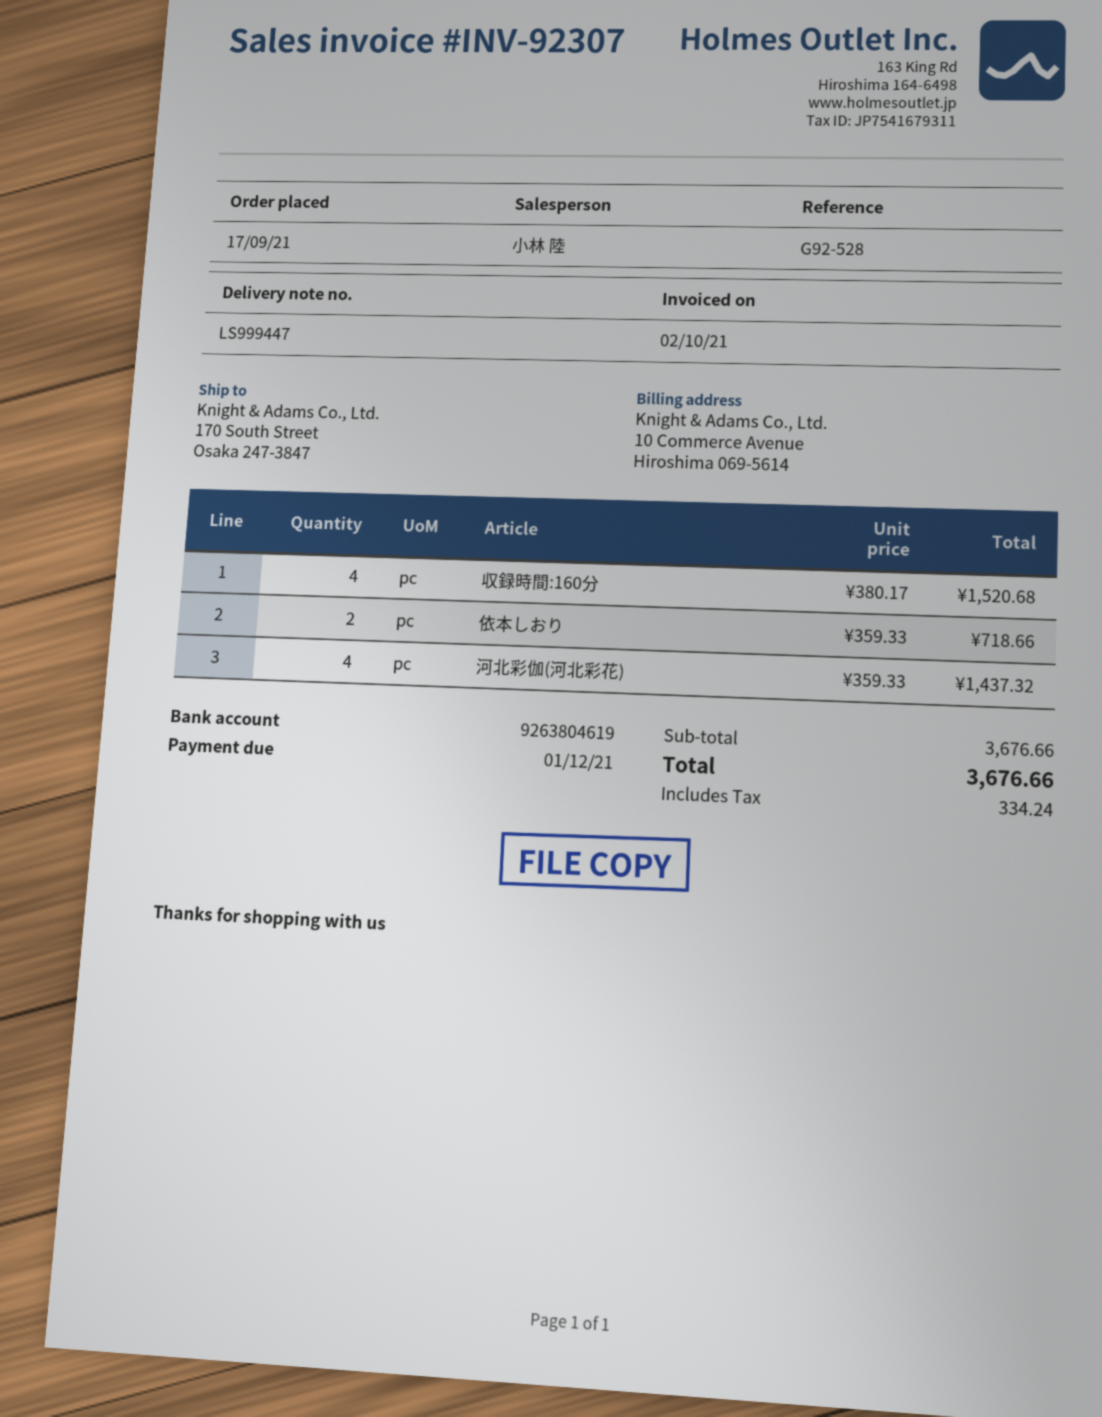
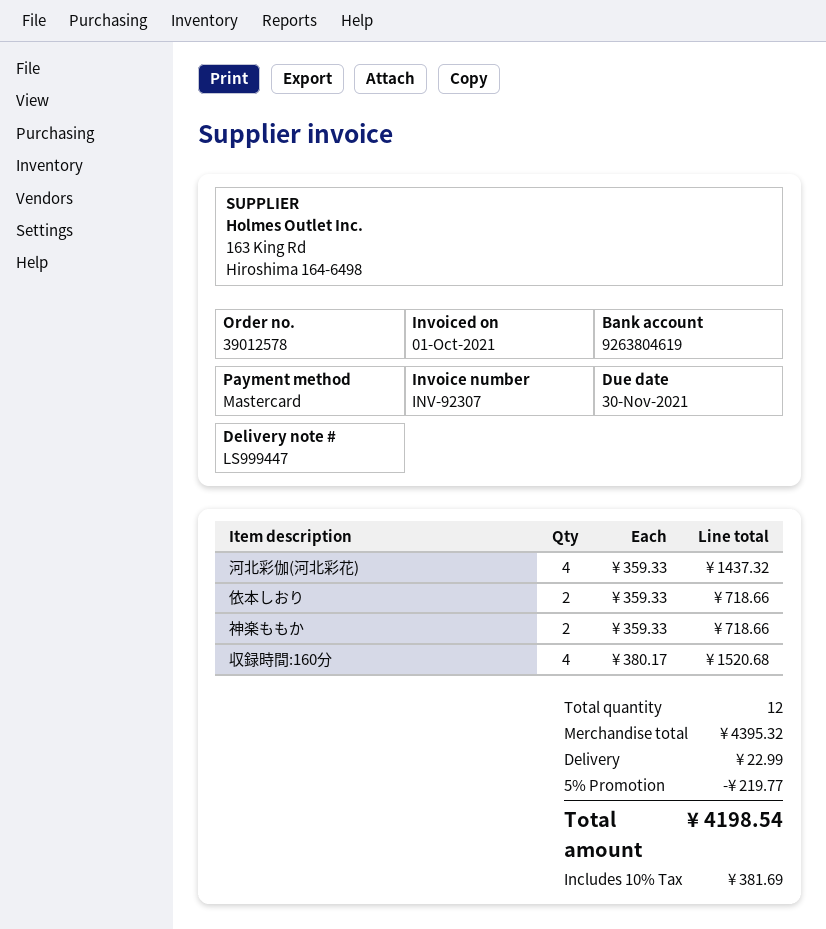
invoice date: 2021-10-02 -> 2021-10-01
due date: 2021-12-01 -> 2021-11-30
神楽ももか: none -> 2 x 359.33 = 718.66
subtotal: 3676.66 -> 4395.32
discount: none -> 5% = 219.77
shipping: none -> 22.99
tax: 334.24 -> 381.69
total: 3676.66 -> 4198.54

